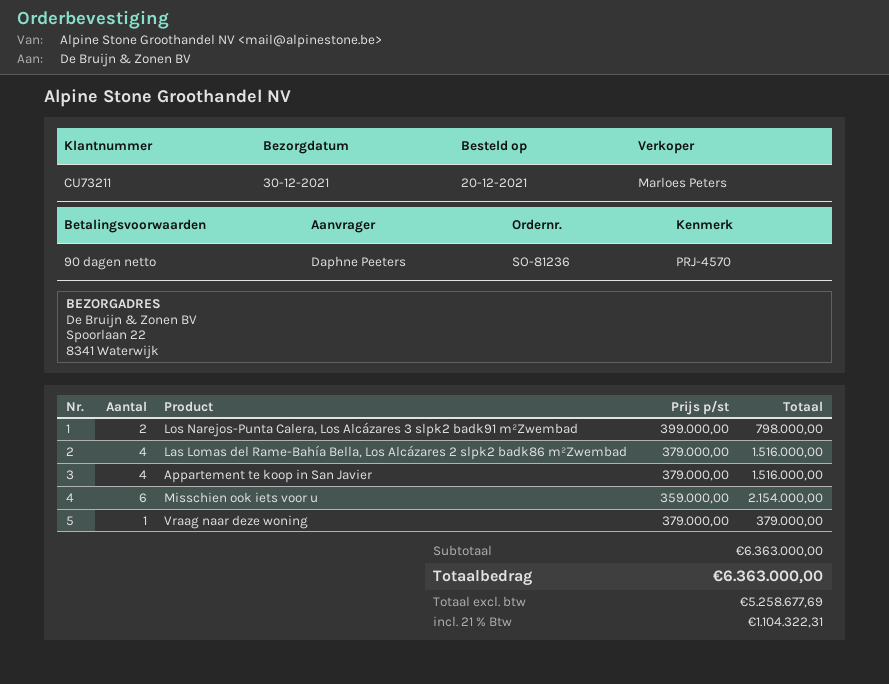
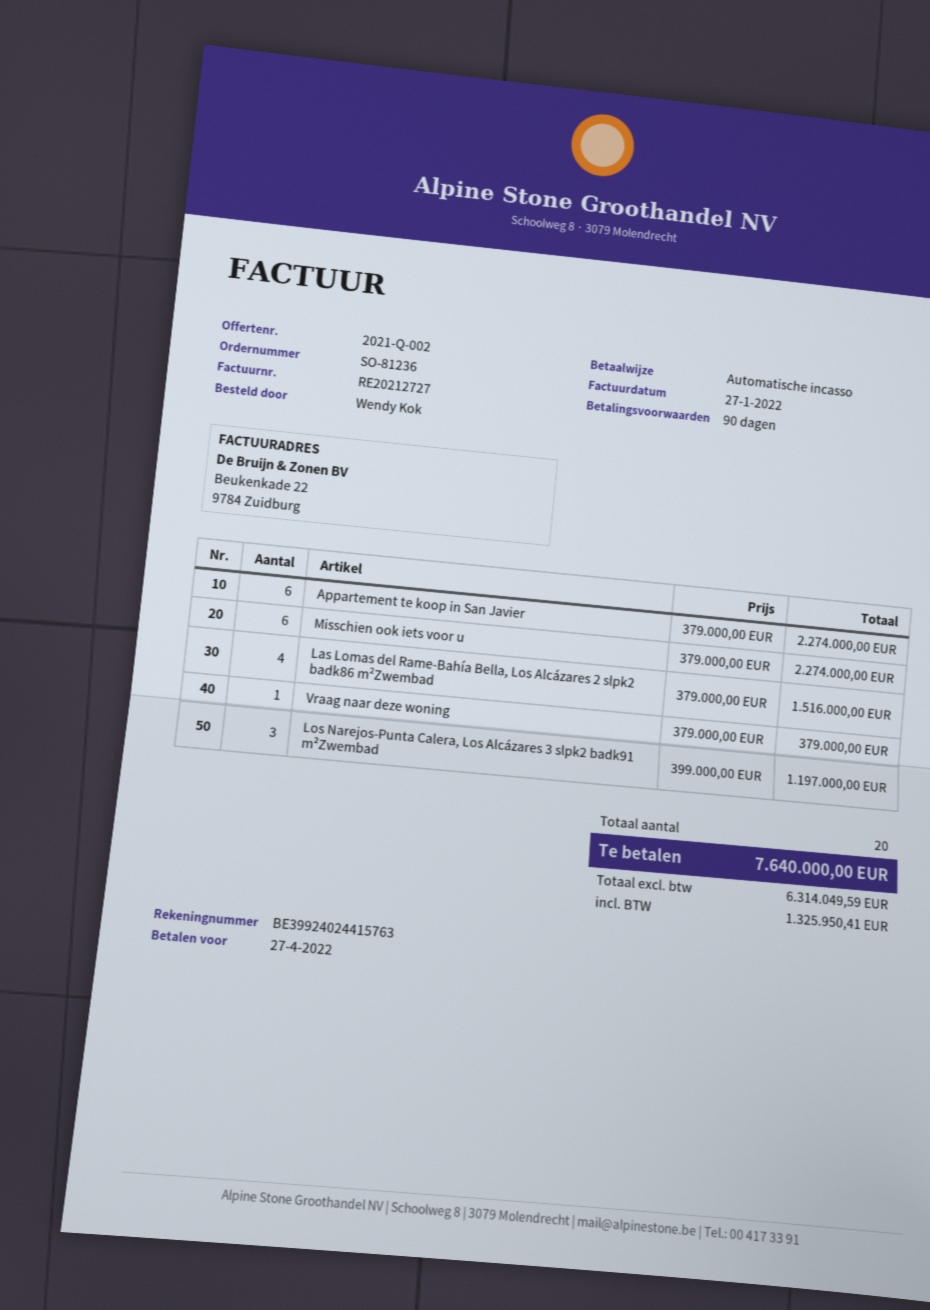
ordered by: Daphne Peeters -> Wendy Kok
Los Narejos-Punta Calera, Los Alcázares 3 slpk2 badk91 m²Zwembad: 2 x 399000.00 = 798000.00 -> 3 x 399000.00 = 1197000.00
Appartement te koop in San Javier: 4 x 379000.00 = 1516000.00 -> 6 x 379000.00 = 2274000.00
Misschien ook iets voor u: 6 x 359000.00 = 2154000.00 -> 6 x 379000.00 = 2274000.00
net: 5258677.69 -> 6314049.59
tax: 1104322.31 -> 1325950.41
total: 6363000.00 -> 7640000.00

